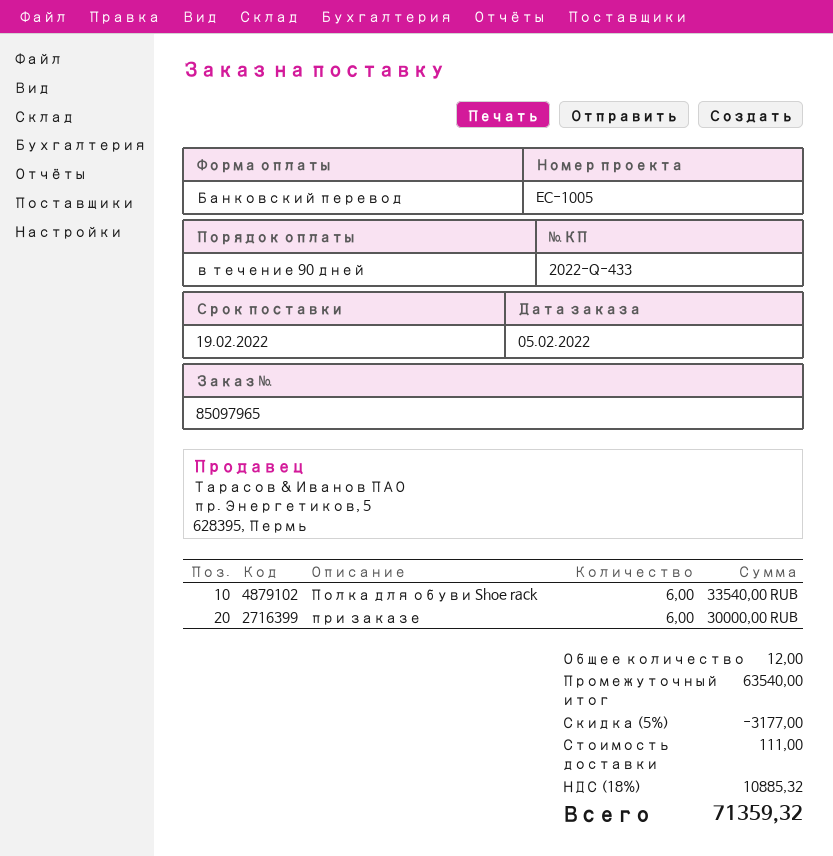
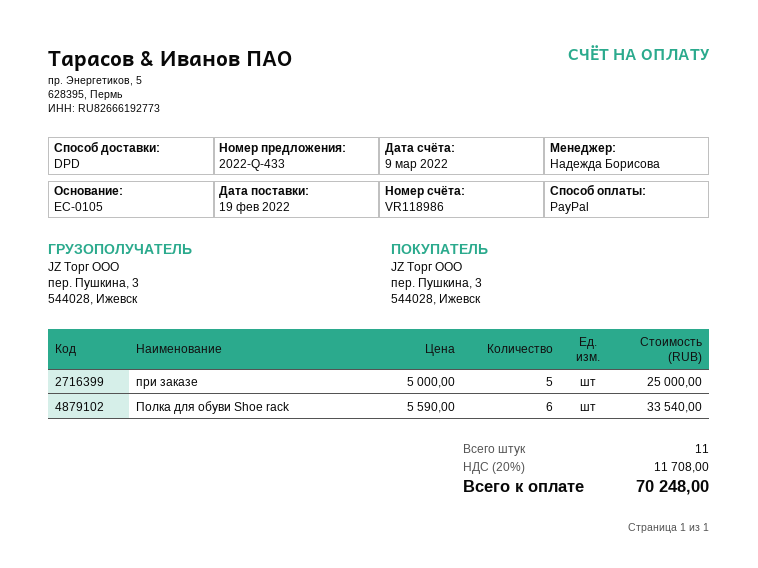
reference: EC-1005 -> EC-0105
payment method: bank transfer -> PayPal
при заказе: 6 for 30000.00 -> 5 for 25000.00
total quantity: 12 -> 11
discount: 5% = 3177.00 -> none
shipping: 111.00 -> none
tax: 18% = 10885.32 -> 20% = 11708.00
total: 71359.32 -> 70248.00

